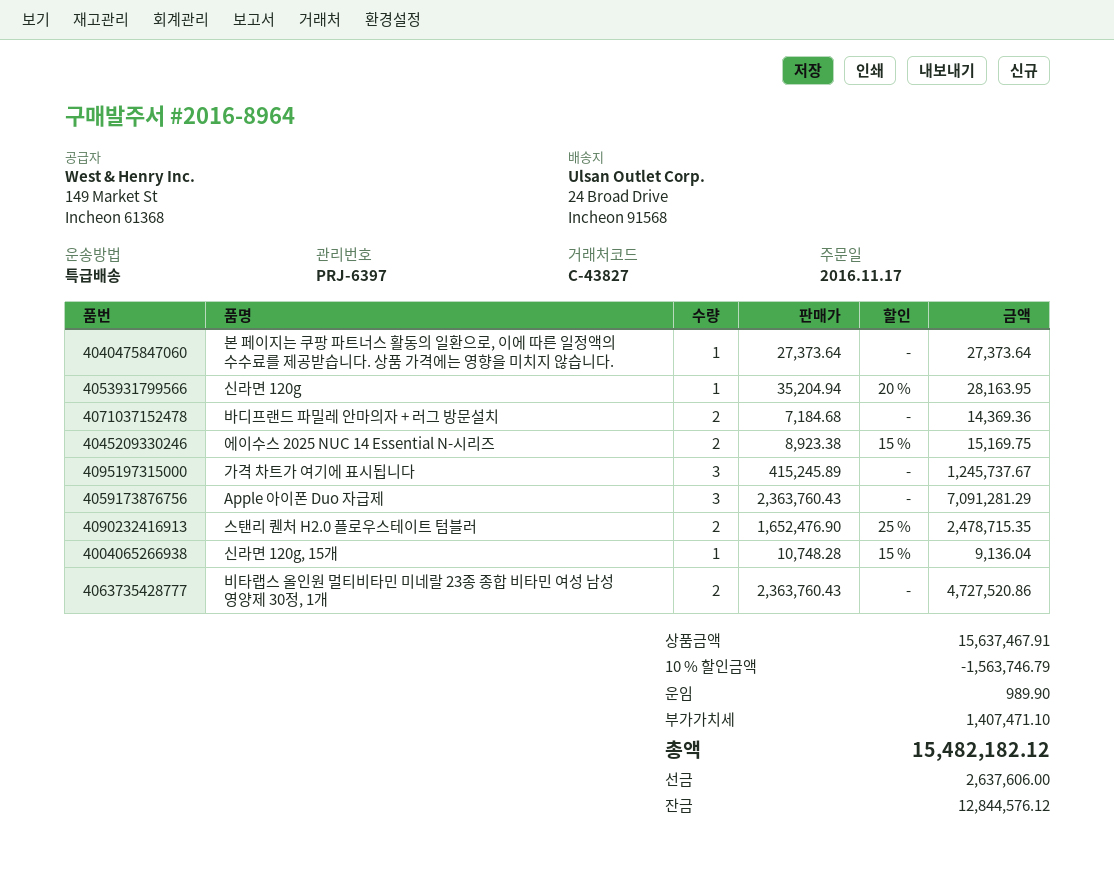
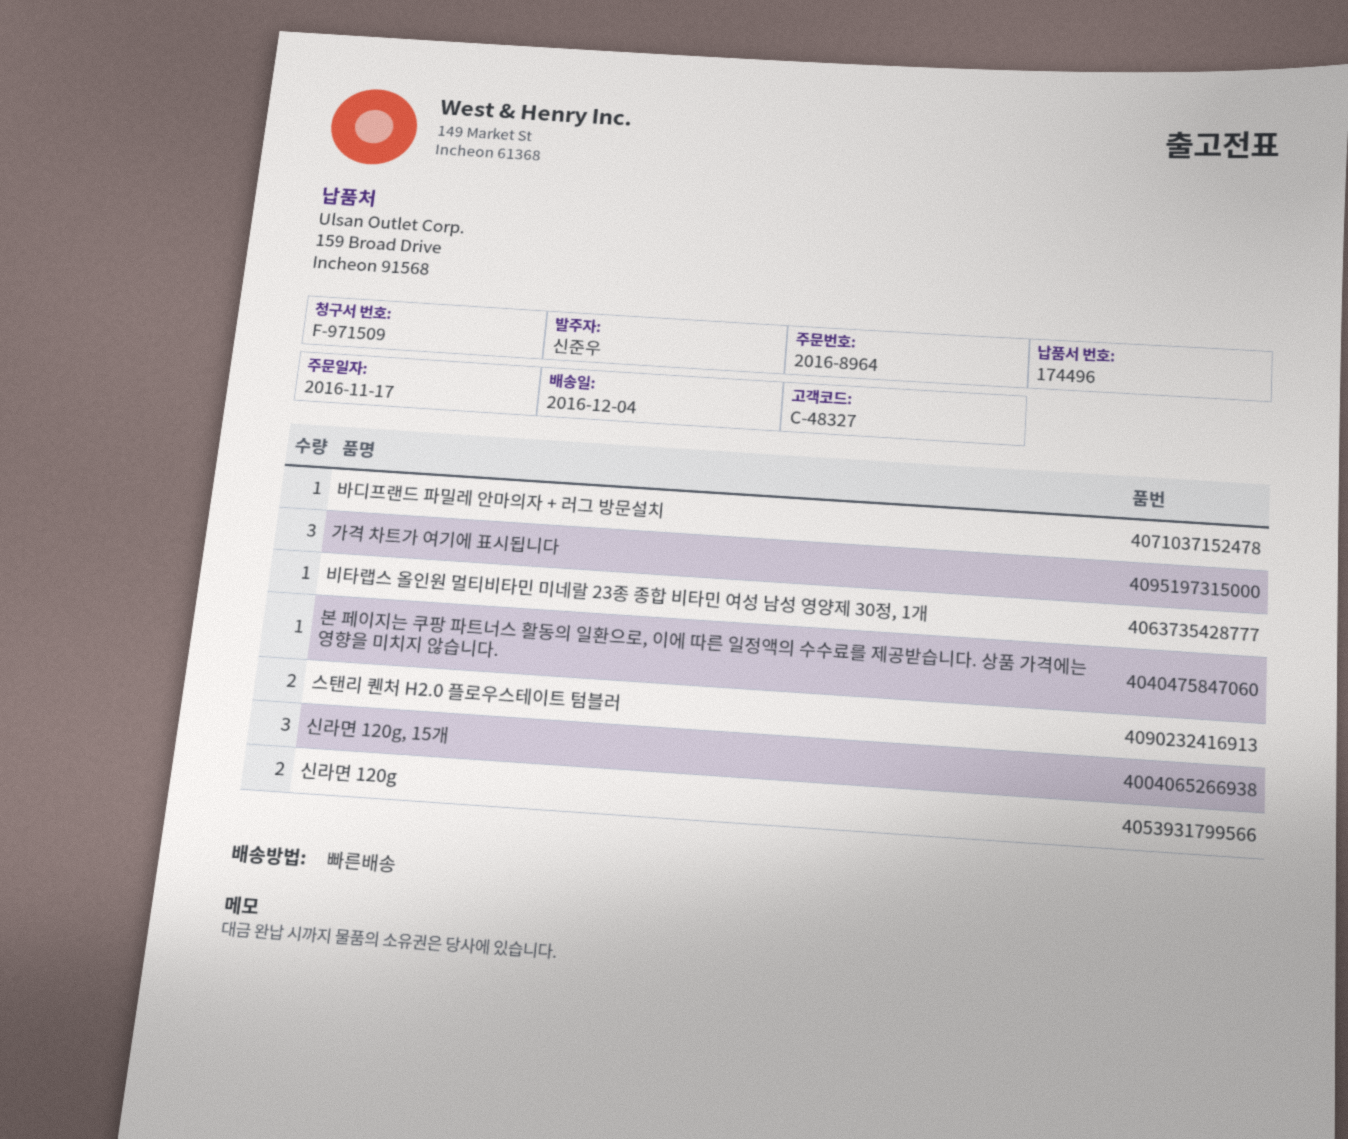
customer number: C-43827 -> C-48327
ship to: 24 Broad Drive, Incheon 91568 -> 159 Broad Drive, Incheon 91568
신라면 120g: 1 -> 2
바디프랜드 파밀레 안마의자 + 러그 방문설치: 2 -> 1
에이수스 2025 NUC 14 Essential N-시리즈: 2 -> none
Apple 아이폰 Duo 자급제: 3 -> none
신라면 120g, 15개: 1 -> 3
비타랩스 올인원 멀티비타민 미네랄 23종 종합 비타민 여성 남성 영양제 30정, 1개: 2 -> 1

